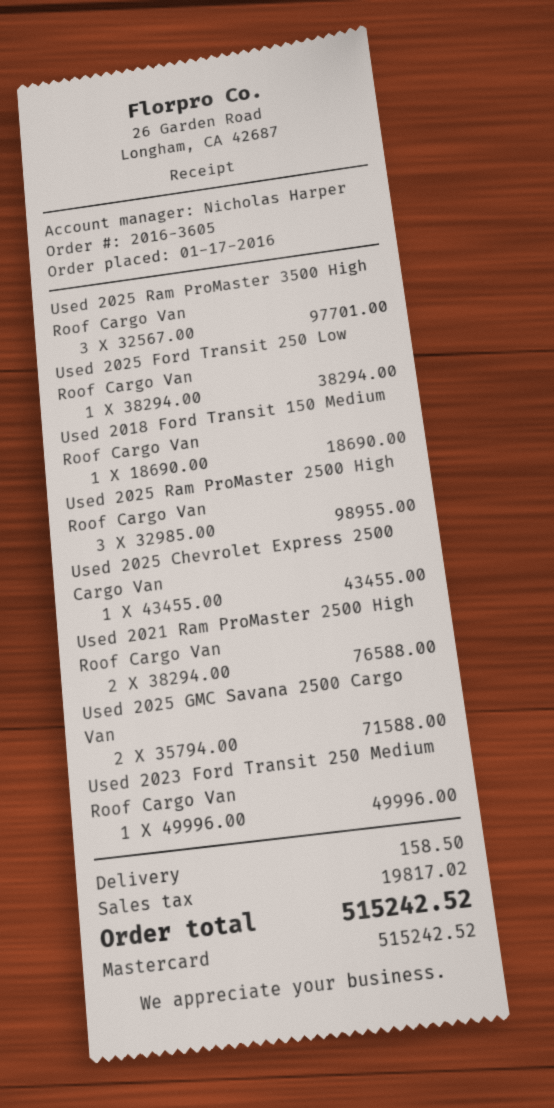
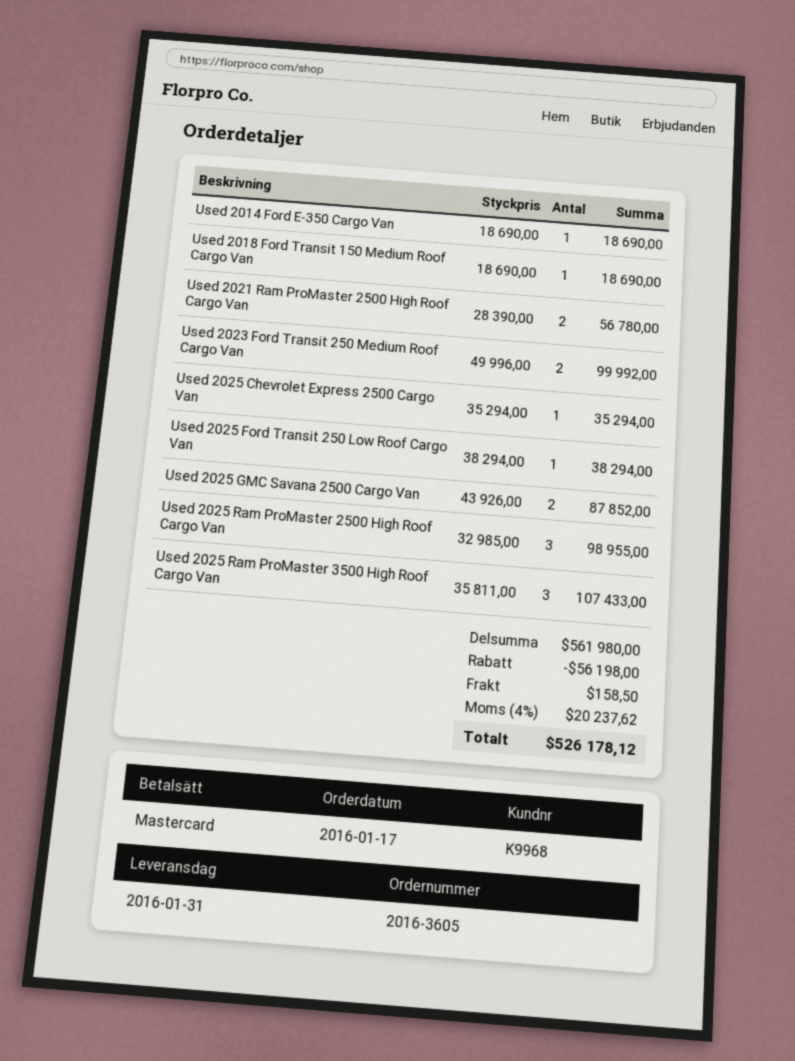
Used 2025 Ram ProMaster 3500 High Roof Cargo Van: 3 x 32567.00 = 97701.00 -> 3 x 35811.00 = 107433.00
Used 2025 Chevrolet Express 2500 Cargo Van: 1 x 43455.00 = 43455.00 -> 1 x 35294.00 = 35294.00
Used 2021 Ram ProMaster 2500 High Roof Cargo Van: 2 x 38294.00 = 76588.00 -> 2 x 28390.00 = 56780.00
Used 2025 GMC Savana 2500 Cargo Van: 2 x 35794.00 = 71588.00 -> 2 x 43926.00 = 87852.00
Used 2023 Ford Transit 250 Medium Roof Cargo Van: 1 x 49996.00 = 49996.00 -> 2 x 49996.00 = 99992.00
Used 2014 Ford E-350 Cargo Van: none -> 1 x 18690.00 = 18690.00
discount: none -> 56198.00
tax: 19817.02 -> 20237.62
total: 515242.52 -> 526178.12

